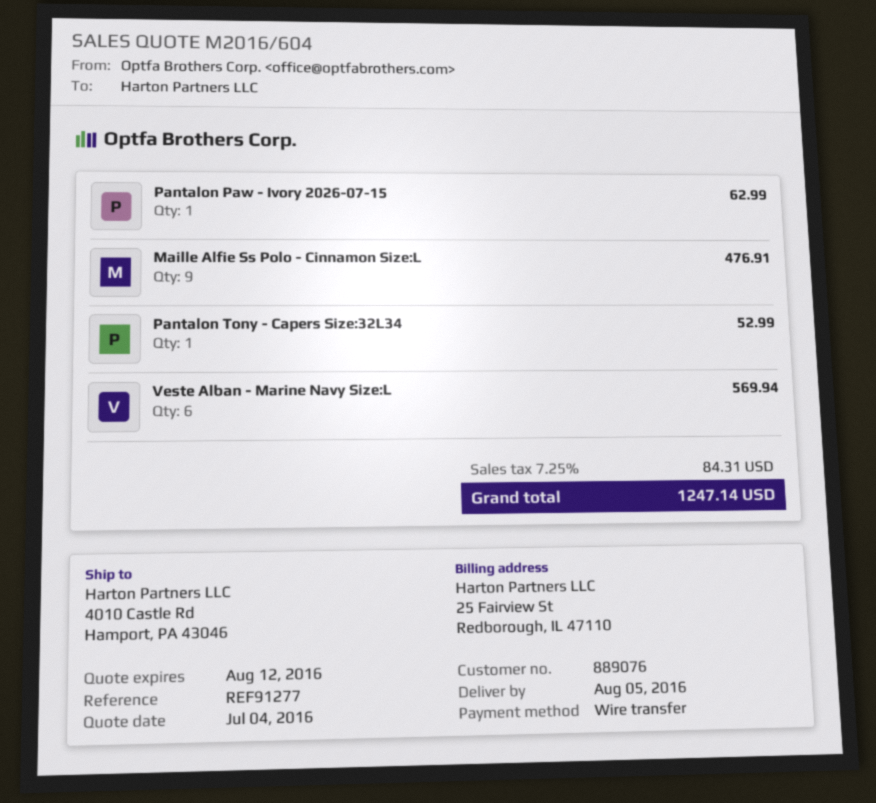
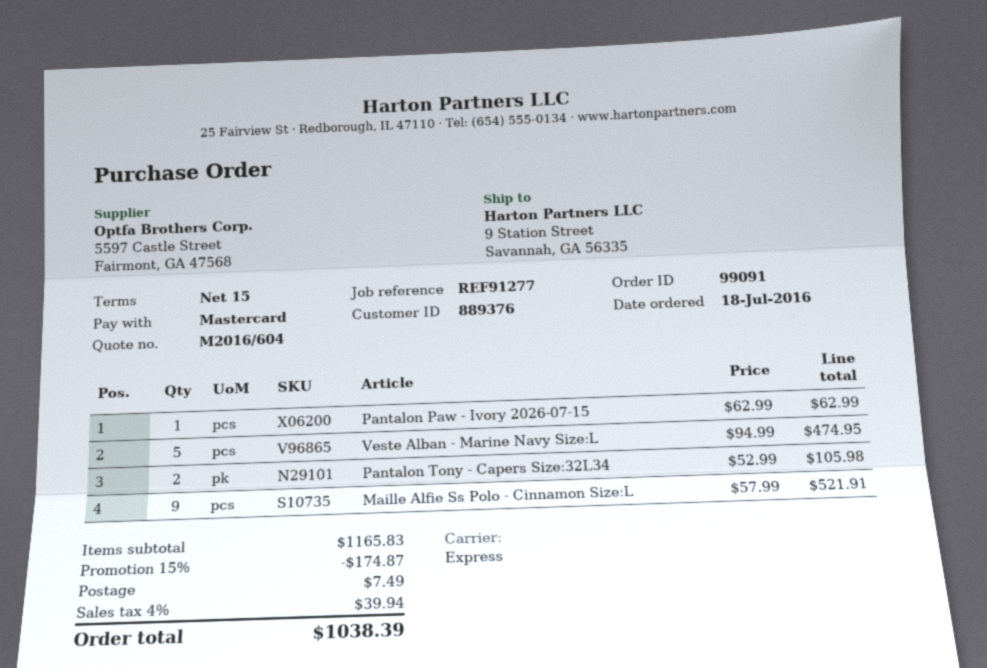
customer number: 889076 -> 889376
payment method: bank transfer -> Mastercard
ship to: 4010 Castle Rd, Hamport, PA 43046 -> 9 Station Street, Savannah, GA 56335
Maille Alfie Ss Polo - Cinnamon Size:L: 9 for 476.91 -> 9 for 521.91
Pantalon Tony - Capers Size:32L34: 1 for 52.99 -> 2 for 105.98
Veste Alban - Marine Navy Size:L: 6 for 569.94 -> 5 for 474.95
discount: none -> 15% = 174.87
shipping: none -> 7.49
tax: 7.25% = 84.31 -> 4% = 39.94
total: 1247.14 -> 1038.39

